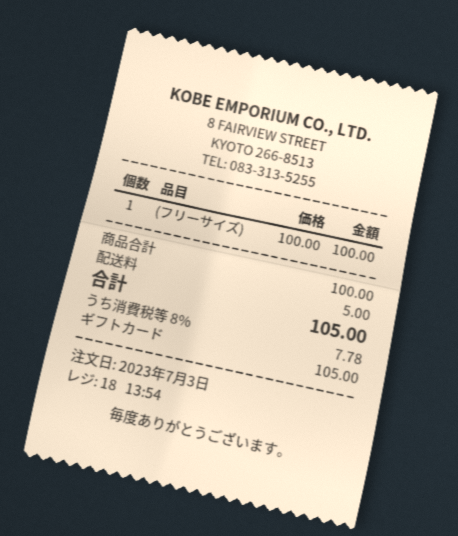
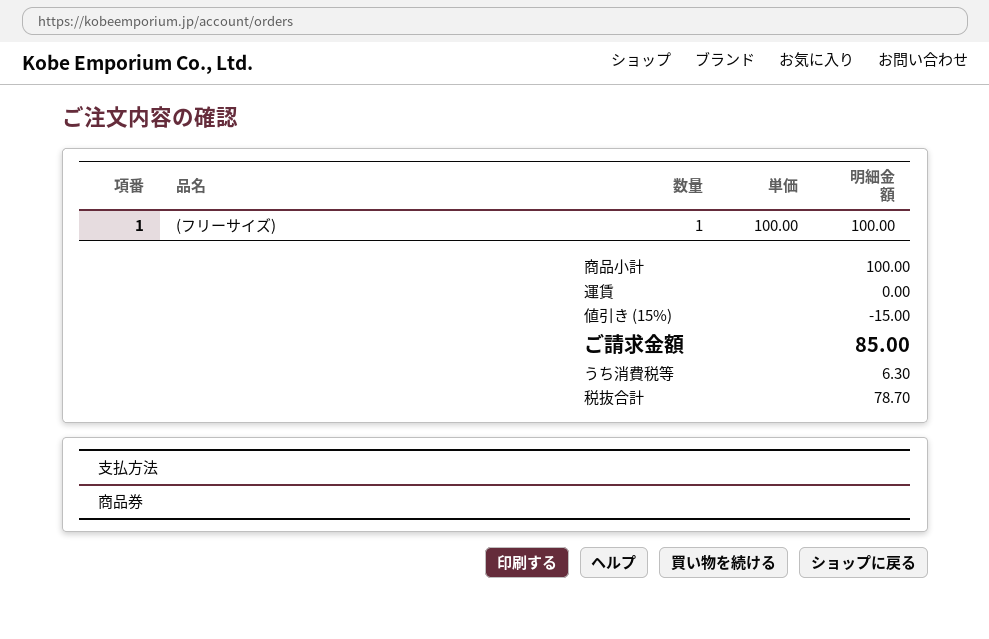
discount: none -> 15% = 15.00
shipping: 5.00 -> 0.00
tax: 7.78 -> 6.30
total: 105.00 -> 85.00

